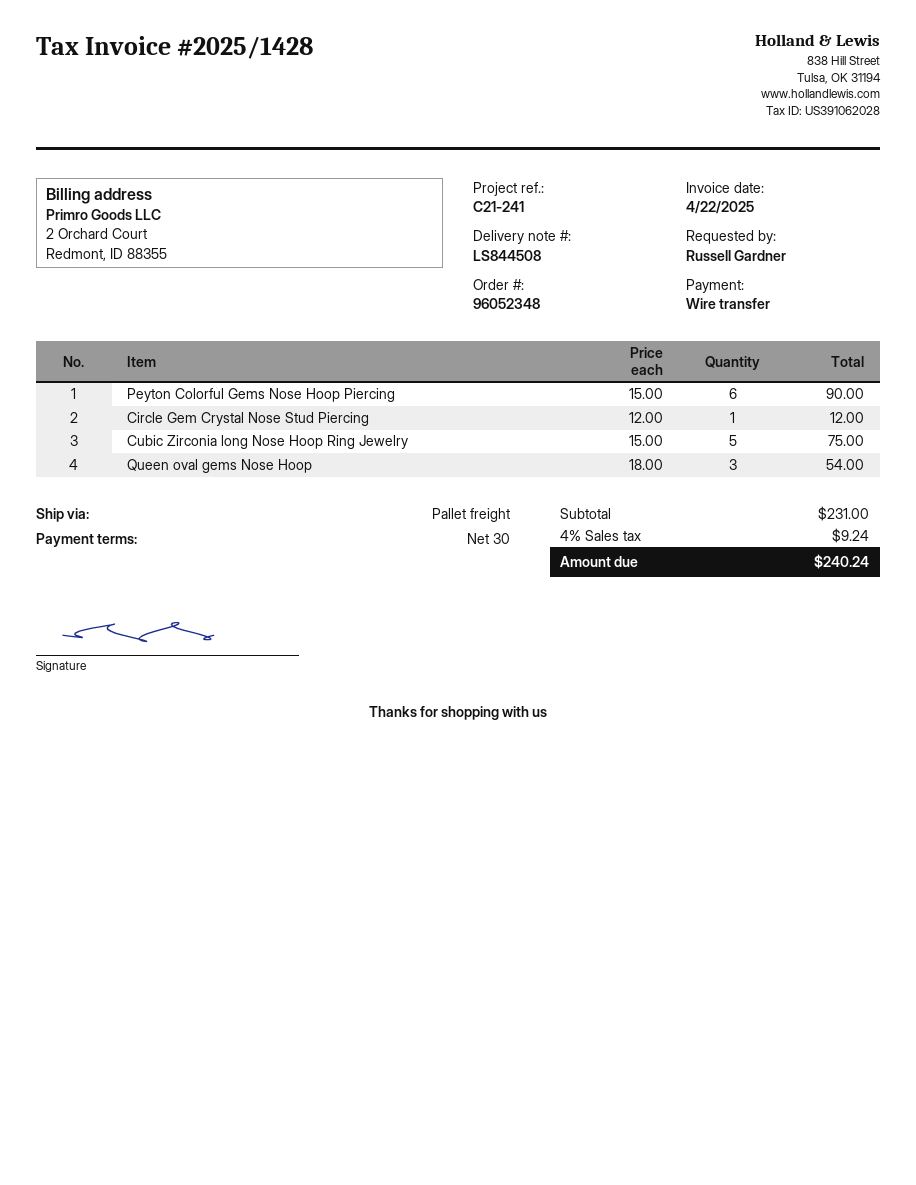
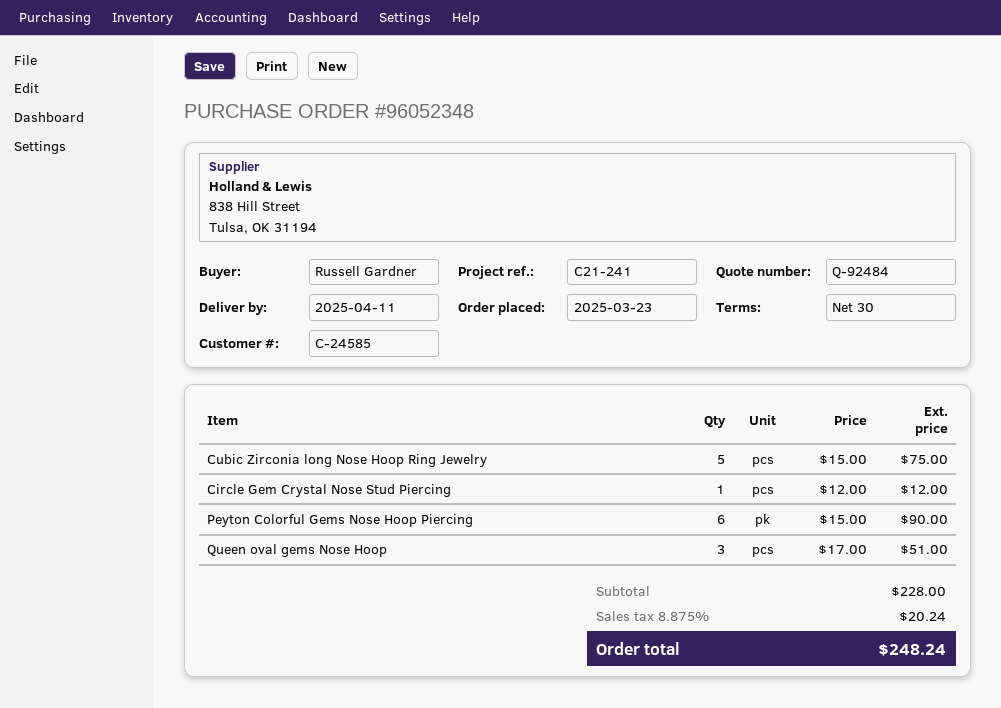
Queen oval gems Nose Hoop: 3 x 18.00 = 54.00 -> 3 x 17.00 = 51.00
subtotal: 231.00 -> 228.00
tax: 4% = 9.24 -> 8.875% = 20.24
total: 240.24 -> 248.24

